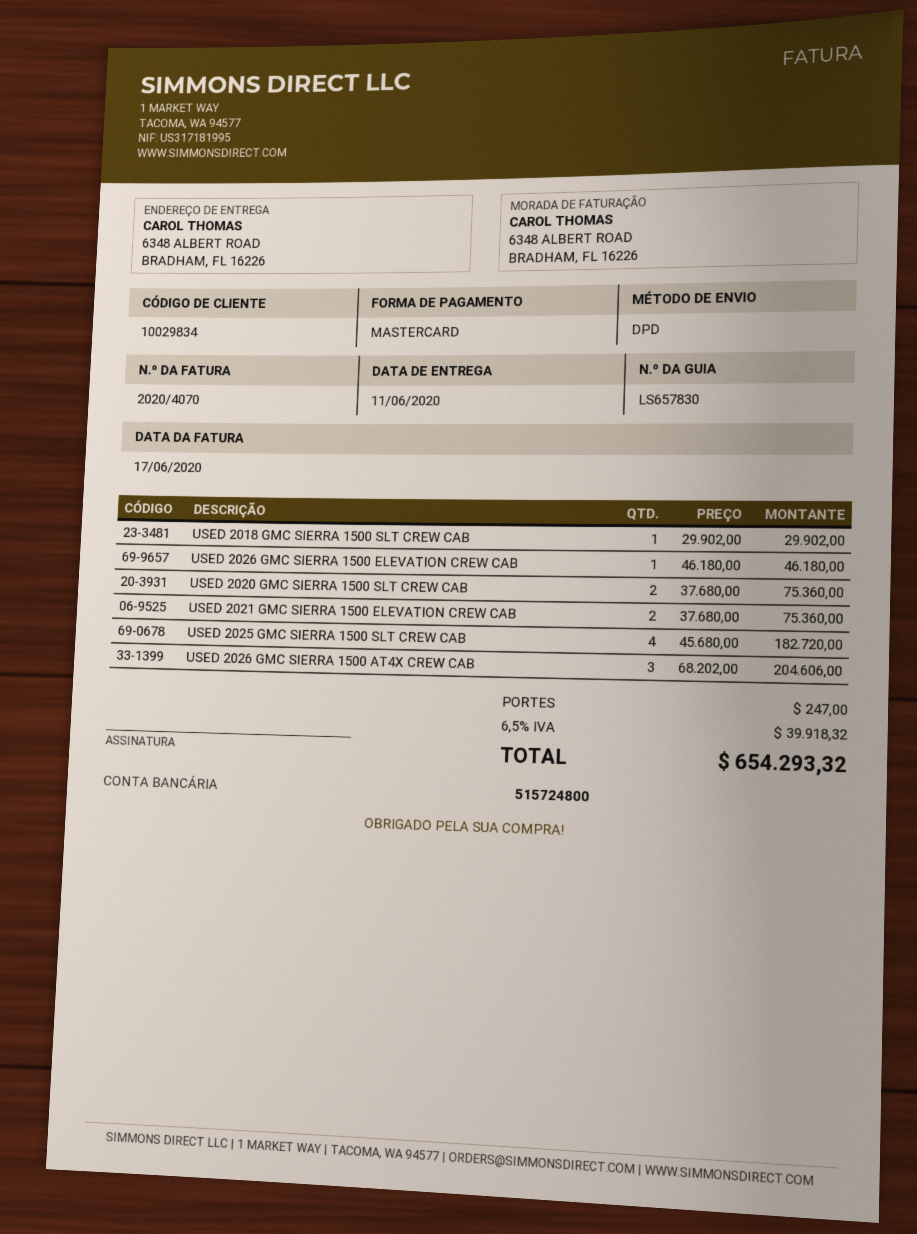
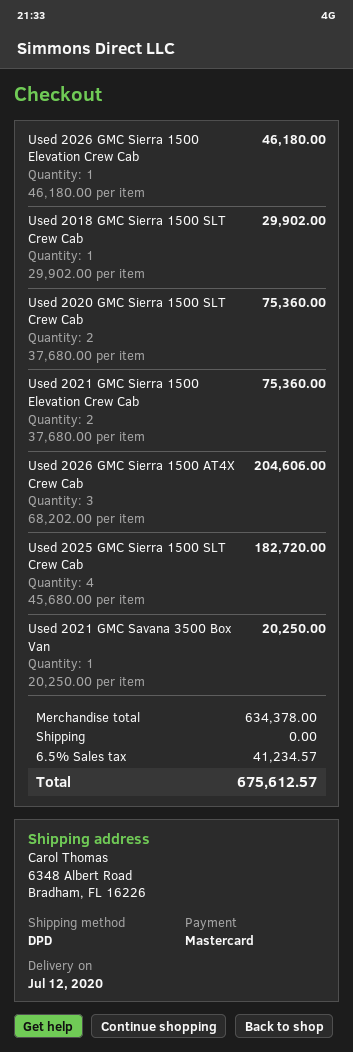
delivery date: 2020-06-11 -> 2020-07-12
Used 2021 GMC Savana 3500 Box Van: none -> 1 x 20250.00 = 20250.00
shipping: 247.00 -> 0.00
tax: 6.5% = 39918.32 -> 6.5% = 41234.57
total: 654293.32 -> 675612.57

